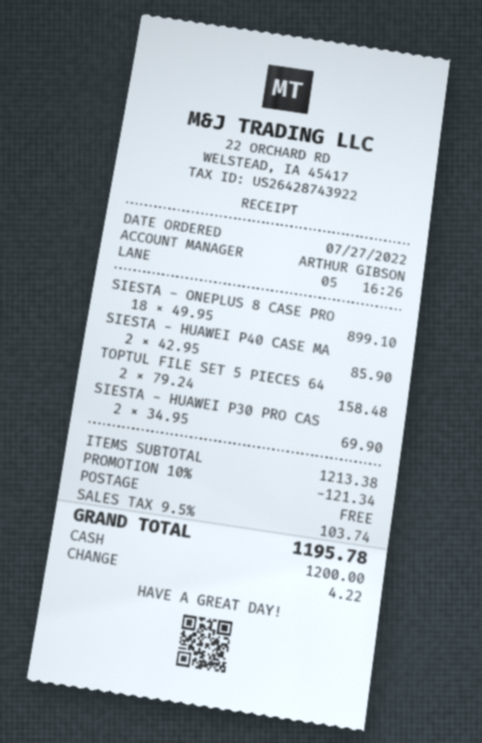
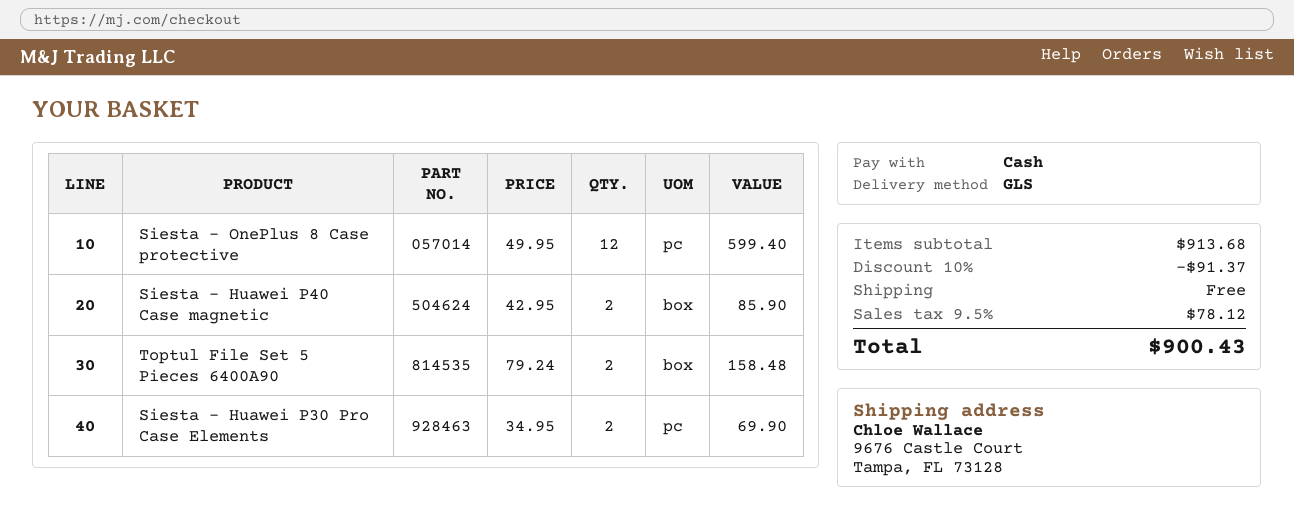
SIESTA - ONEPLUS 8 CASE PRO: 18 x 49.95 = 899.10 -> 12 x 49.95 = 599.40
subtotal: 1213.38 -> 913.68
discount: 10% = 121.34 -> 10% = 91.37
tax: 9.5% = 103.74 -> 9.5% = 78.12
total: 1195.78 -> 900.43

